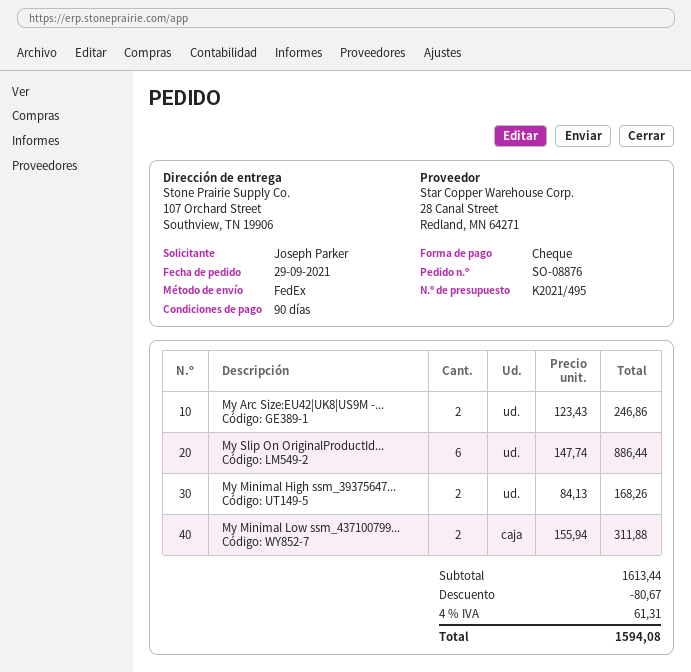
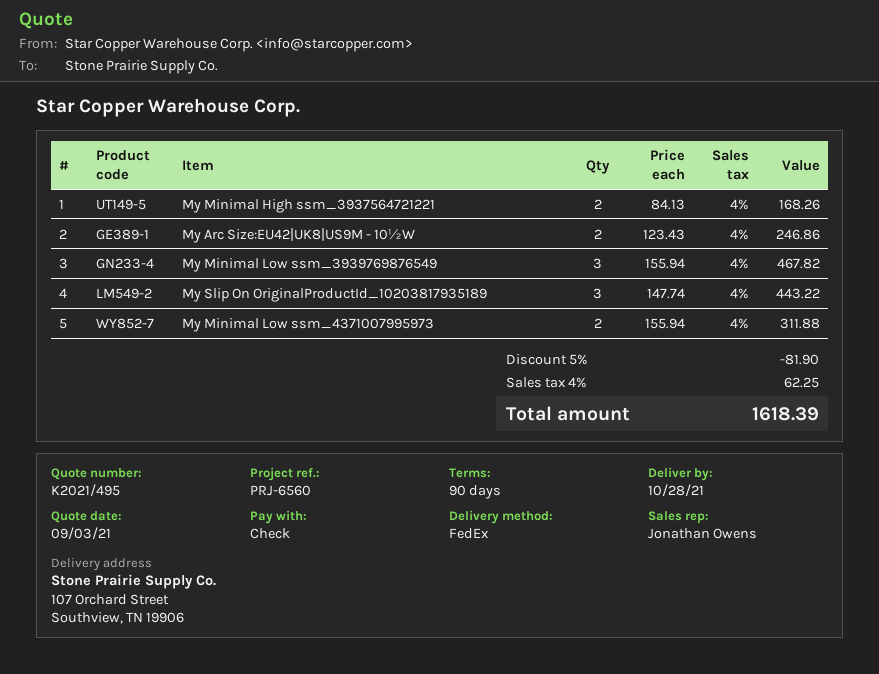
My Slip On OriginalProductId...: 6 x 147.74 = 886.44 -> 3 x 147.74 = 443.22
My Minimal Low ssm_3939769876549: none -> 3 x 155.94 = 467.82
discount: 80.67 -> 81.90
tax: 4% = 61.31 -> 4% = 62.25
total: 1594.08 -> 1618.39

